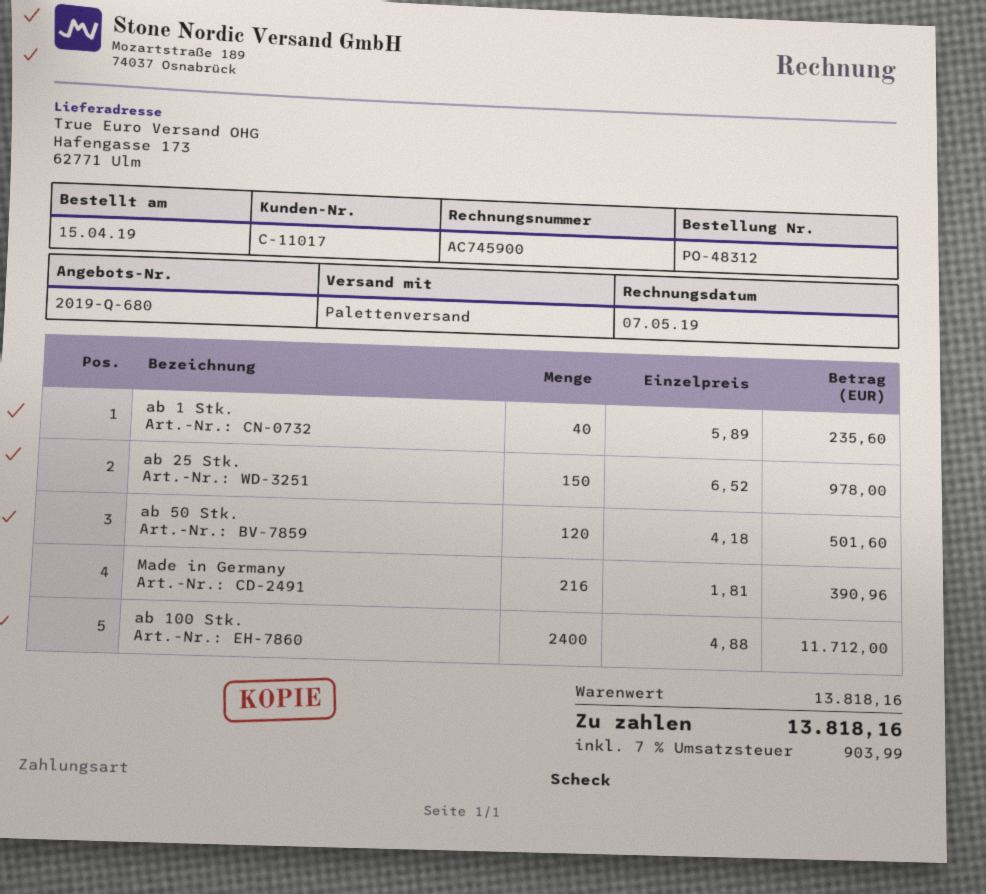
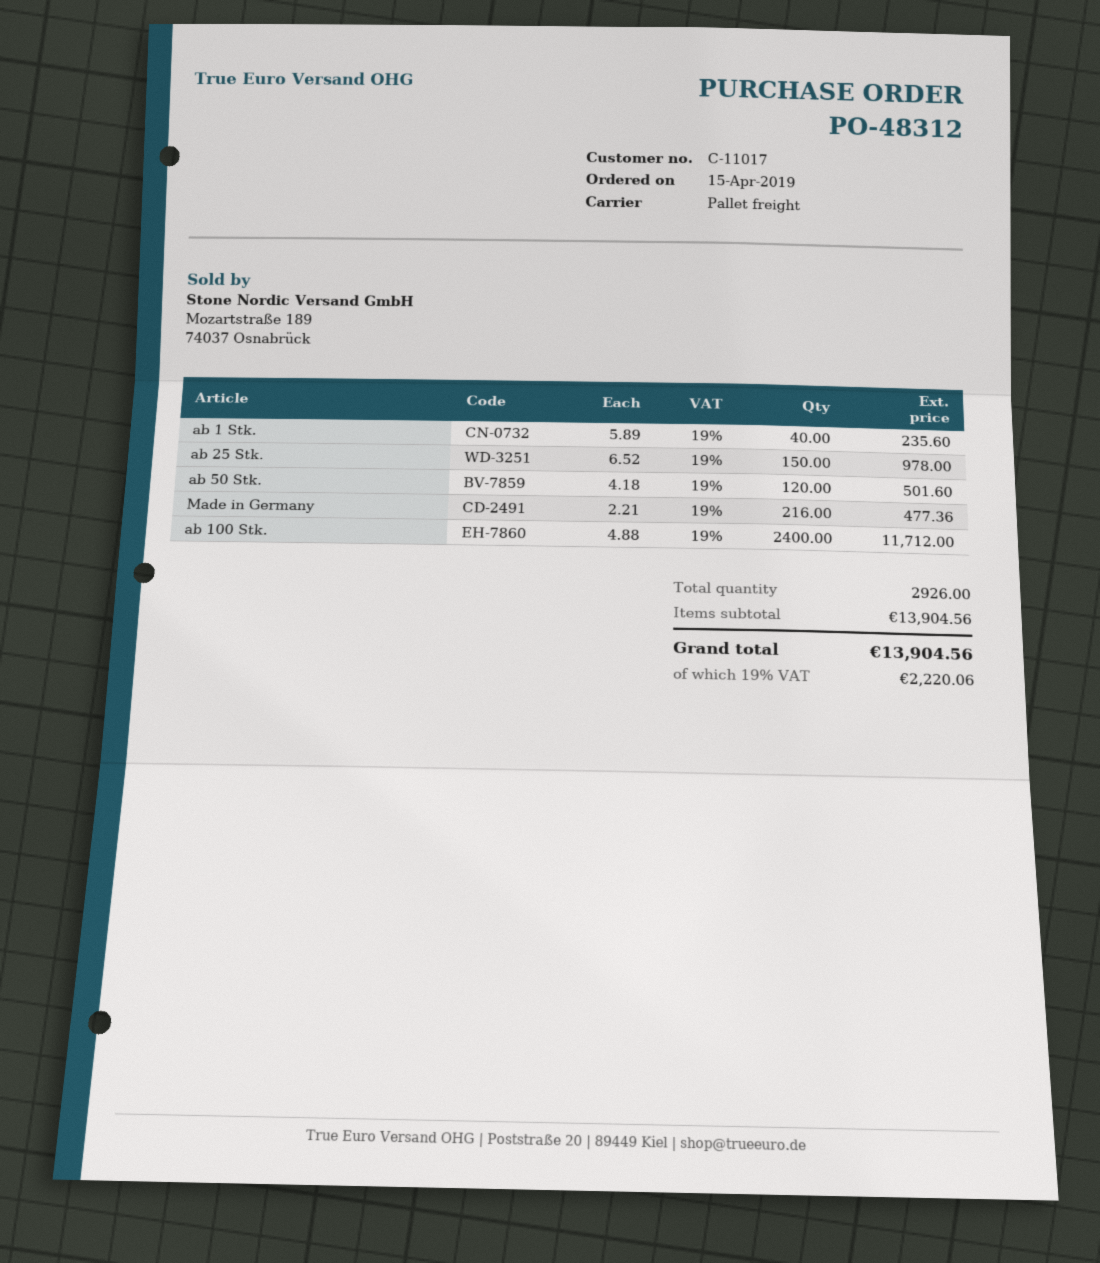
Made in Germany: 216 x 1.81 = 390.96 -> 216 x 2.21 = 477.36
subtotal: 13818.16 -> 13904.56
tax: 7% = 903.99 -> 19% = 2220.06
total: 13818.16 -> 13904.56

